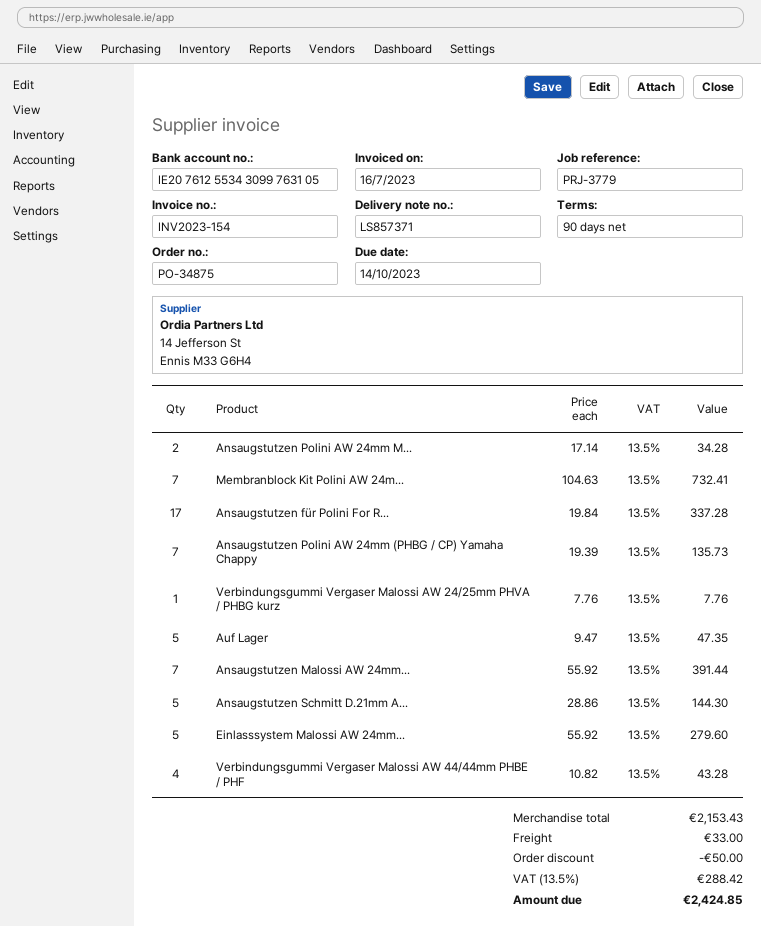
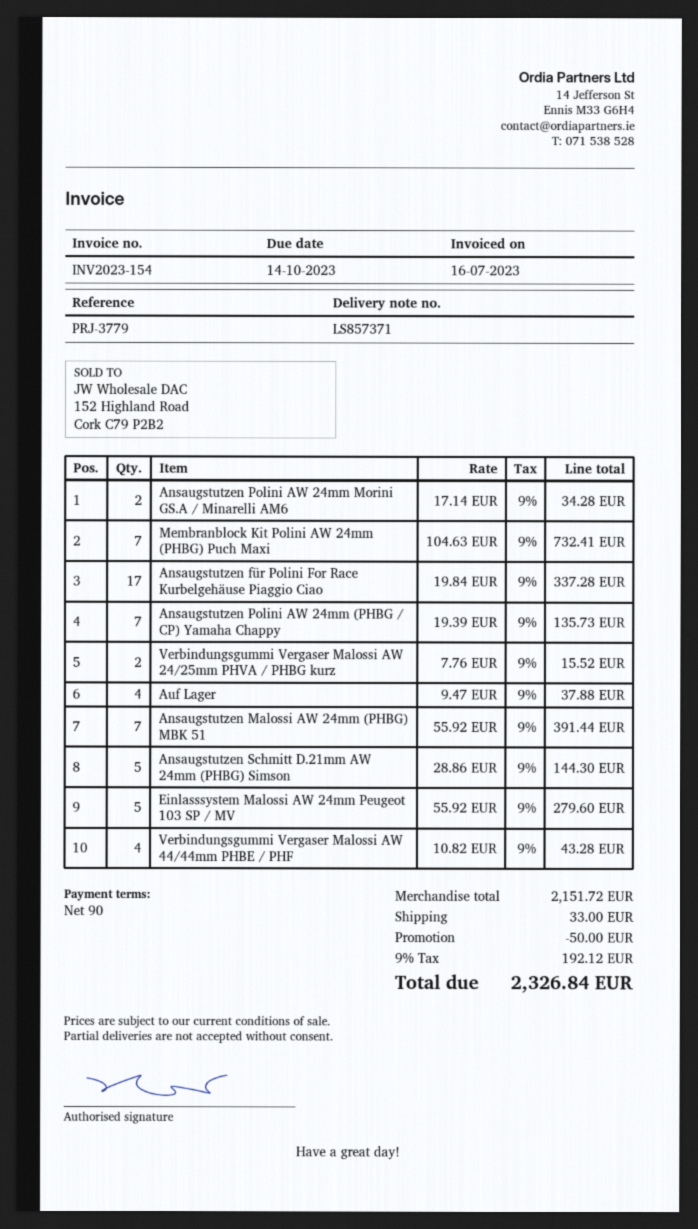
Verbindungsgummi Vergaser Malossi AW 24/25mm PHVA / PHBG kurz: 1 x 7.76 = 7.76 -> 2 x 7.76 = 15.52
Auf Lager: 5 x 9.47 = 47.35 -> 4 x 9.47 = 37.88
subtotal: 2153.43 -> 2151.72
tax: 13.5% = 288.42 -> 9% = 192.12
total: 2424.85 -> 2326.84

